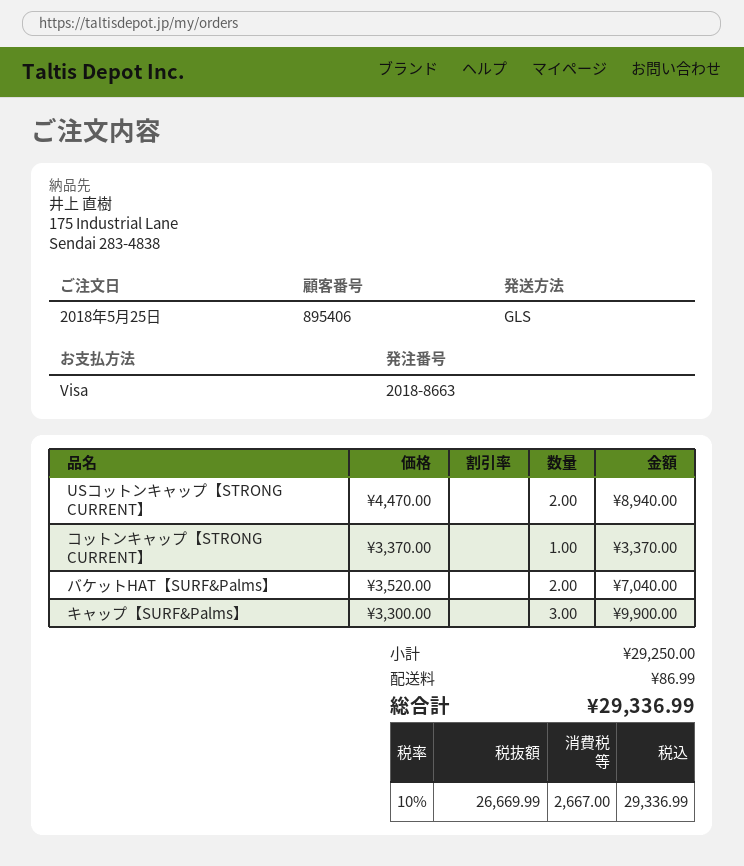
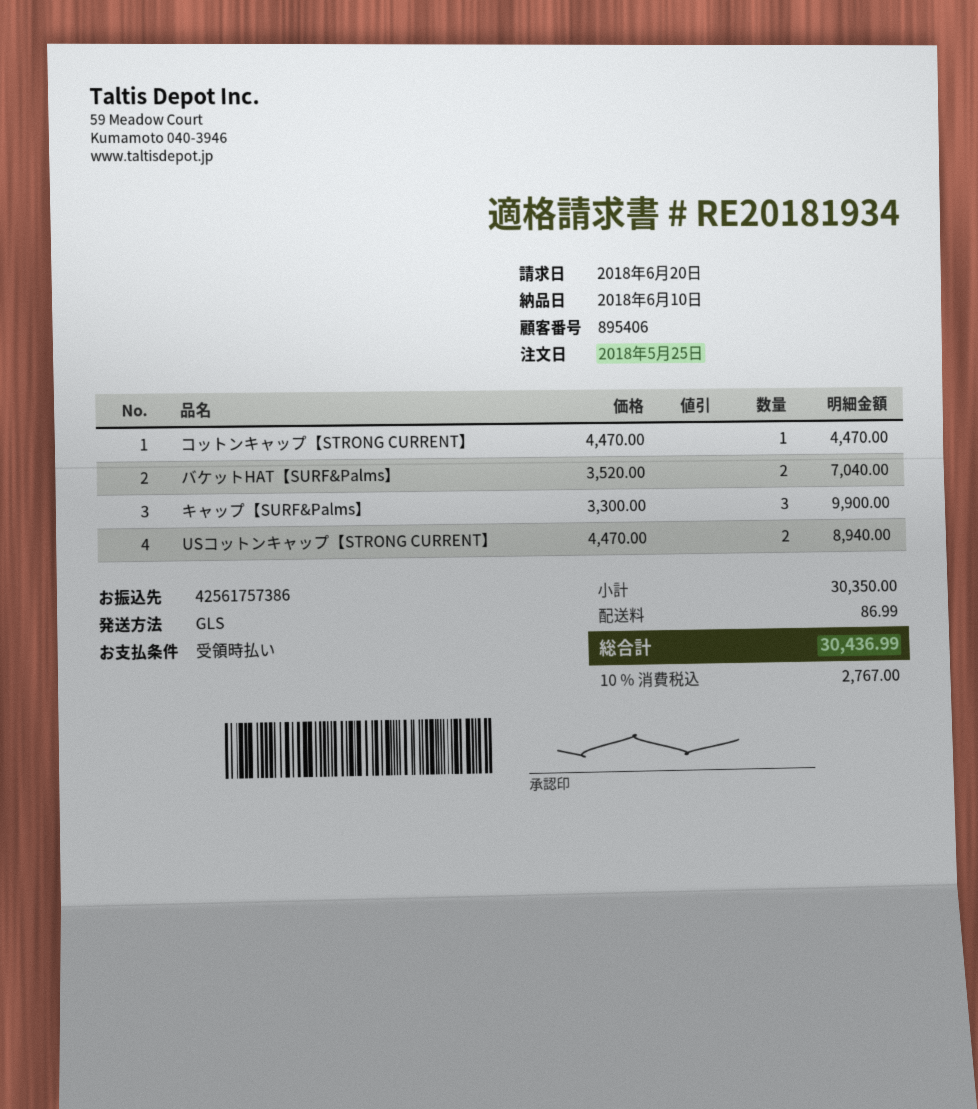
コットンキャップ【STRONG CURRENT】: 1 x 3370.00 = 3370.00 -> 1 x 4470.00 = 4470.00
subtotal: 29250.00 -> 30350.00
tax: 10% = 2667.00 -> 10% = 2767.00
total: 29336.99 -> 30436.99

